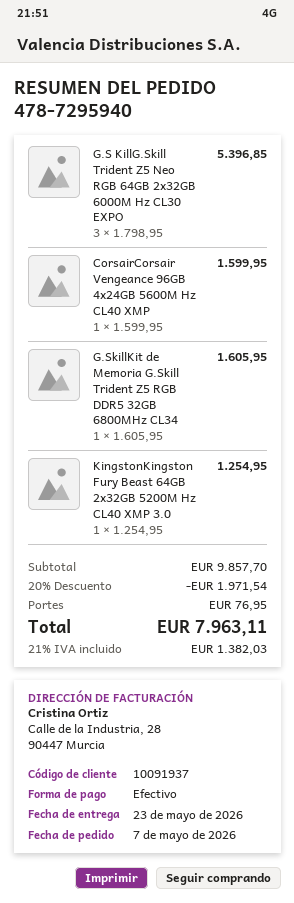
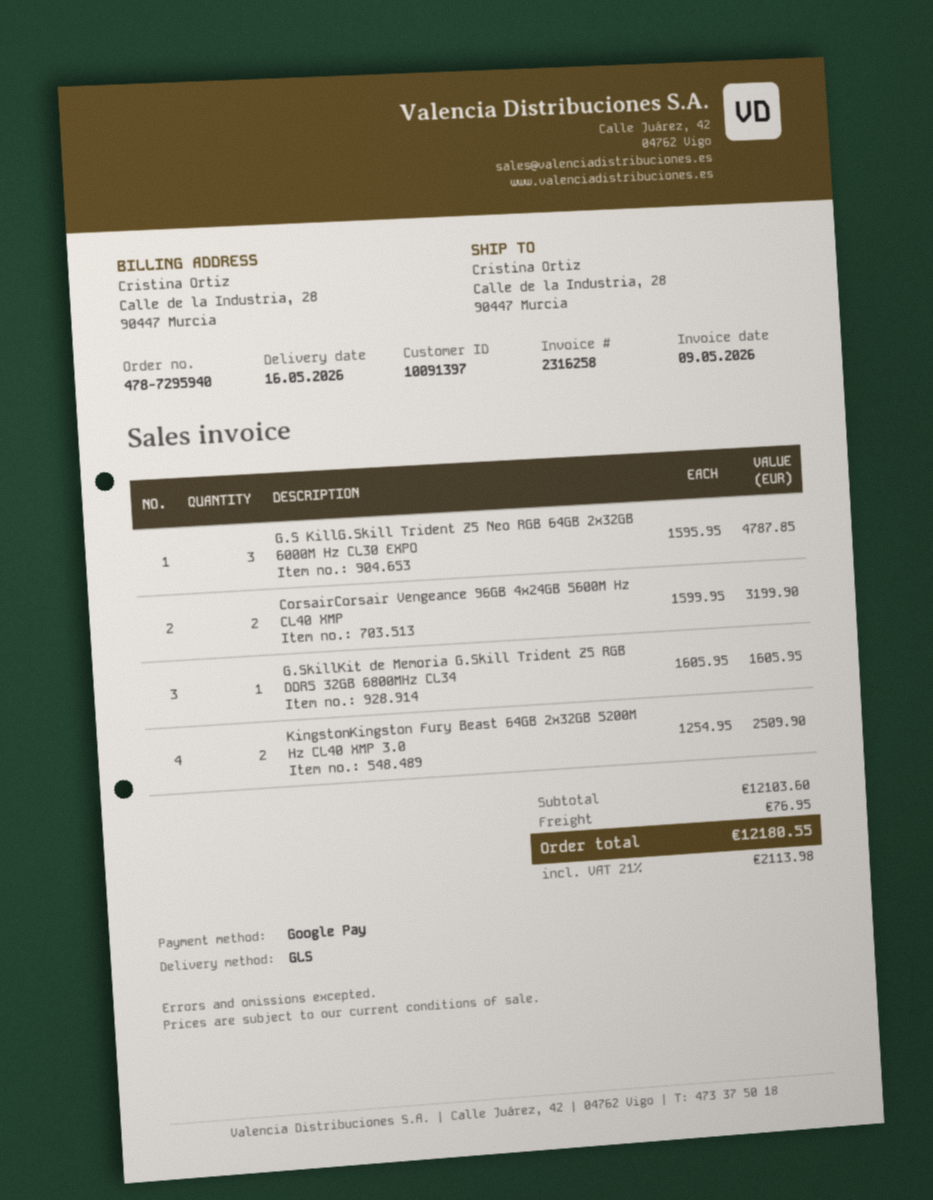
delivery date: 2026-05-23 -> 2026-05-16
customer number: 10091937 -> 10091397
payment method: cash -> Google Pay
G.S KillG.Skill Trident Z5 Neo RGB 64GB 2x32GB 6000M Hz CL30 EXPO: 3 x 1798.95 = 5396.85 -> 3 x 1595.95 = 4787.85
CorsairCorsair Vengeance 96GB 4x24GB 5600M Hz CL40 XMP: 1 x 1599.95 = 1599.95 -> 2 x 1599.95 = 3199.90
KingstonKingston Fury Beast 64GB 2x32GB 5200M Hz CL40 XMP 3.0: 1 x 1254.95 = 1254.95 -> 2 x 1254.95 = 2509.90
subtotal: 9857.70 -> 12103.60
discount: 20% = 1971.54 -> none
tax: 21% = 1382.03 -> 21% = 2113.98
total: 7963.11 -> 12180.55

